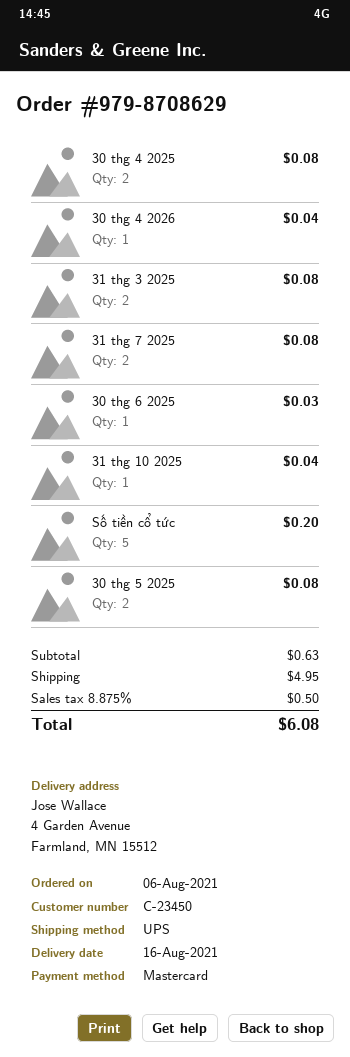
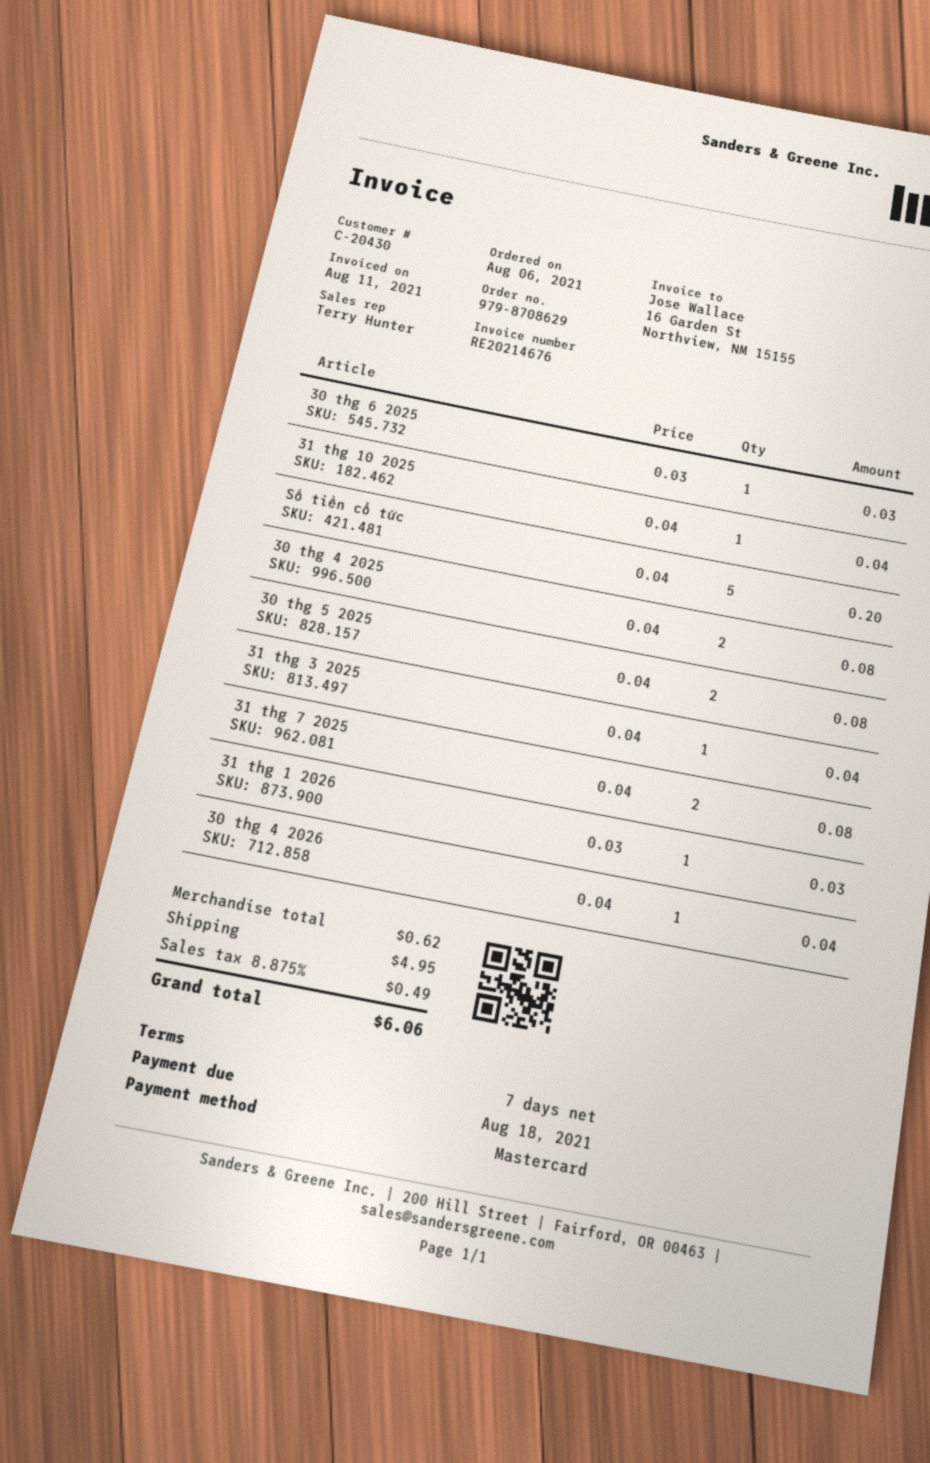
customer number: C-23450 -> C-20430
31 thg 3 2025: 2 for 0.08 -> 1 for 0.04
31 thg 1 2026: none -> 1 for 0.03
subtotal: 0.63 -> 0.62
tax: 8.875% = 0.50 -> 8.875% = 0.49
total: 6.08 -> 6.06

